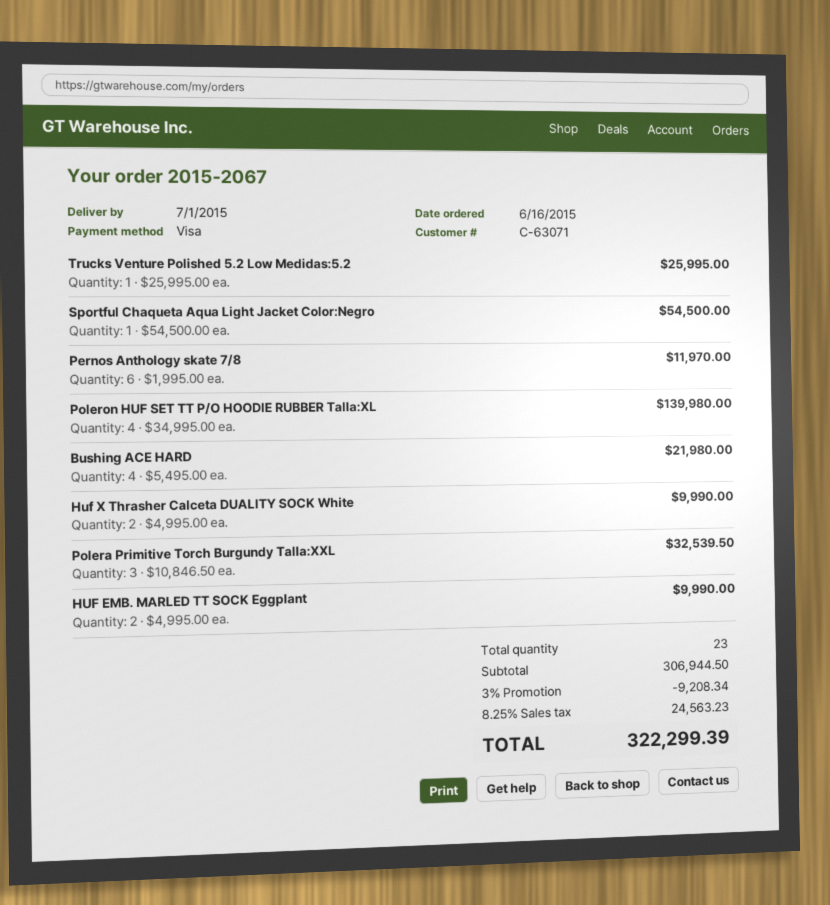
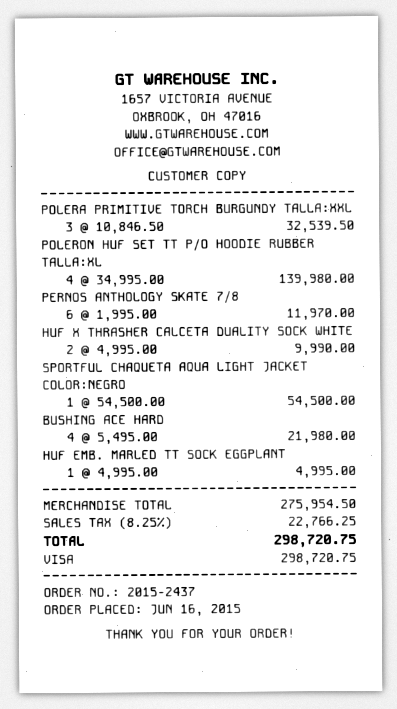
order number: 2015-2067 -> 2015-2437
Trucks Venture Polished 5.2 Low Medidas:5.2: 1 x 25995.00 = 25995.00 -> none
HUF EMB. MARLED TT SOCK Eggplant: 2 x 4995.00 = 9990.00 -> 1 x 4995.00 = 4995.00
subtotal: 306944.50 -> 275954.50
discount: 3% = 9208.34 -> none
tax: 8.25% = 24563.23 -> 8.25% = 22766.25
total: 322299.39 -> 298720.75

